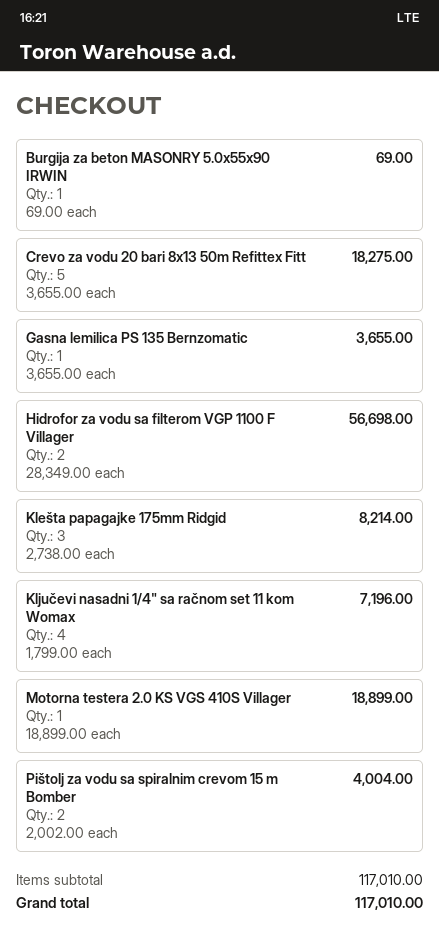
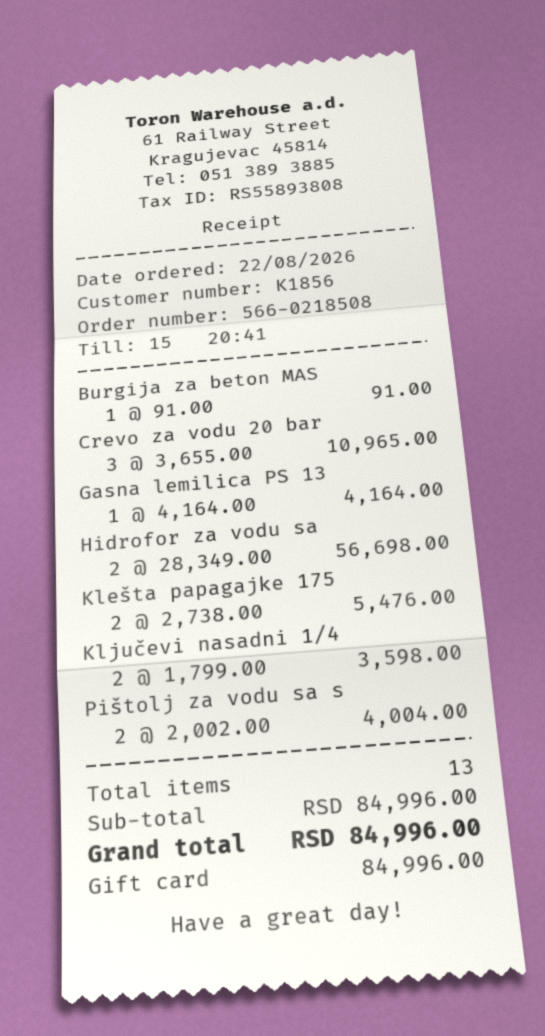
Burgija za beton MASONRY 5.0x55x90 IRWIN: 1 x 69.00 = 69.00 -> 1 x 91.00 = 91.00
Crevo za vodu 20 bari 8x13 50m Refittex Fitt: 5 x 3655.00 = 18275.00 -> 3 x 3655.00 = 10965.00
Gasna lemilica PS 135 Bernzomatic: 1 x 3655.00 = 3655.00 -> 1 x 4164.00 = 4164.00
Klešta papagajke 175mm Ridgid: 3 x 2738.00 = 8214.00 -> 2 x 2738.00 = 5476.00
Ključevi nasadni 1/4" sa račnom set 11 kom Womax: 4 x 1799.00 = 7196.00 -> 2 x 1799.00 = 3598.00
Motorna testera 2.0 KS VGS 410S Villager: 1 x 18899.00 = 18899.00 -> none
subtotal: 117010.00 -> 84996.00
total: 117010.00 -> 84996.00

